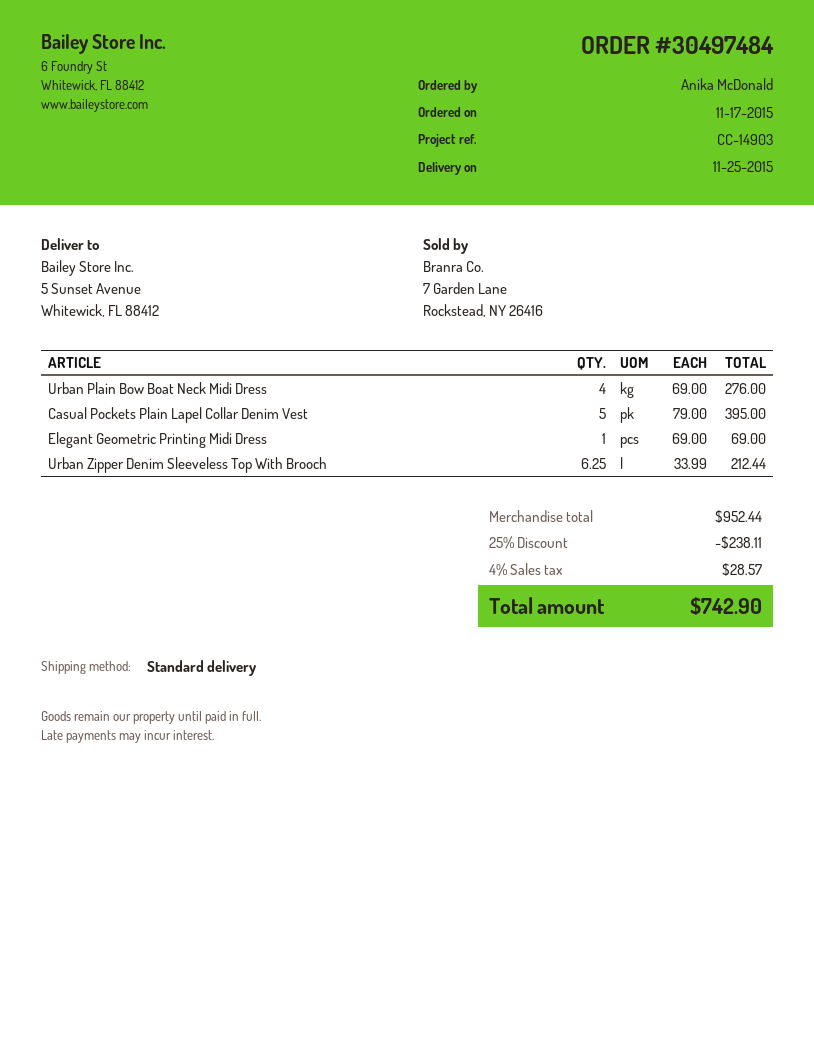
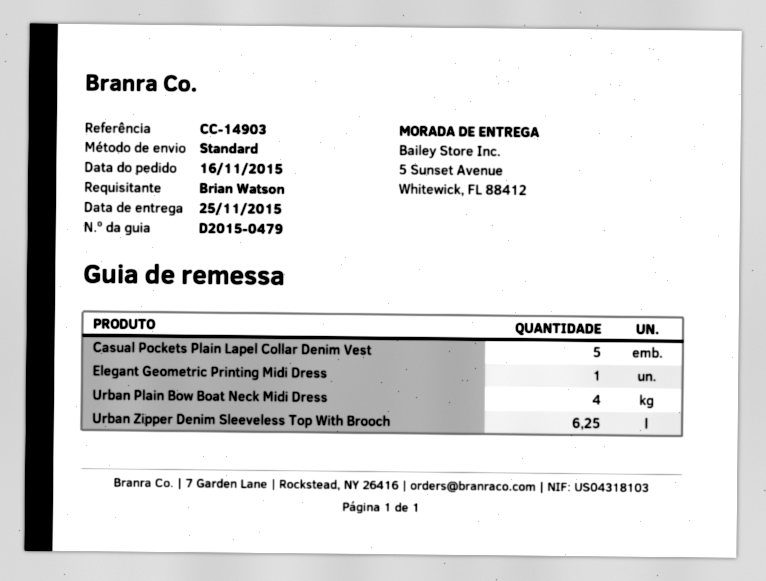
order date: 2015-11-17 -> 2015-11-16
ordered by: Anika McDonald -> Brian Watson

